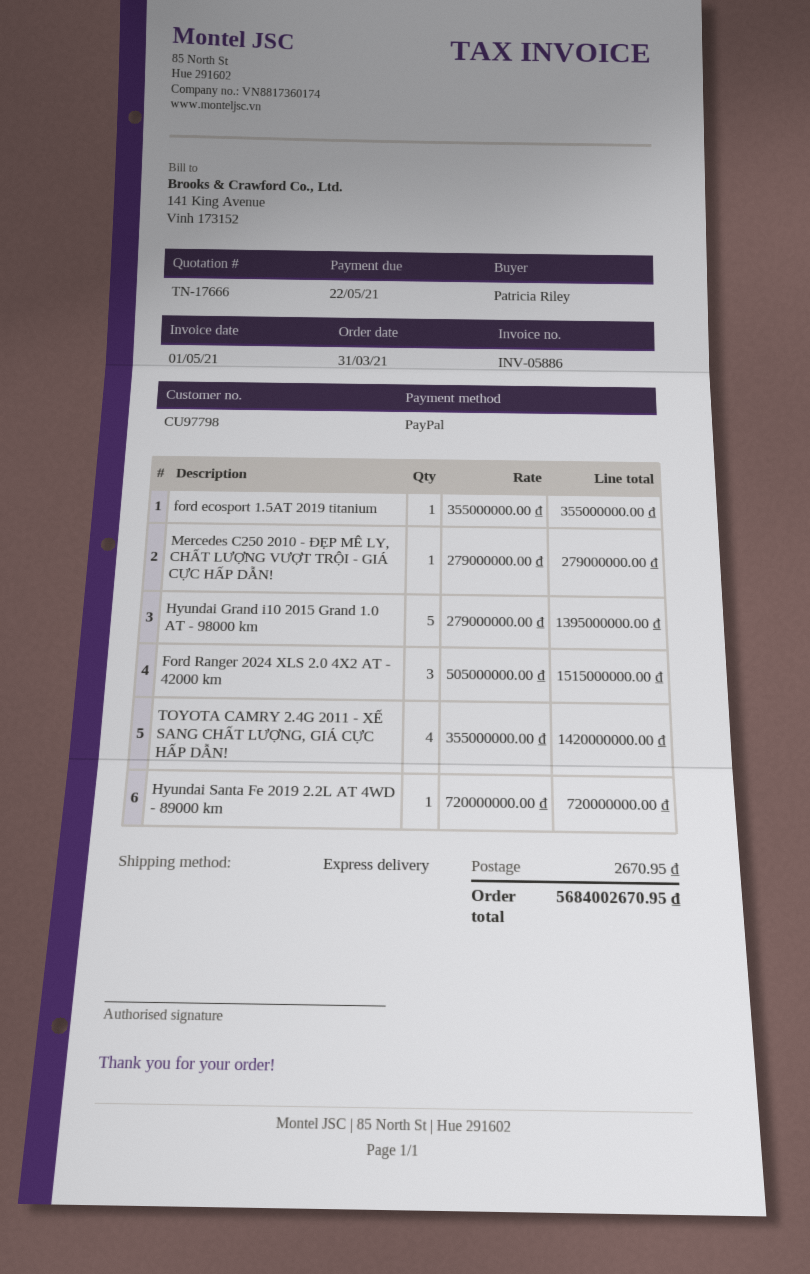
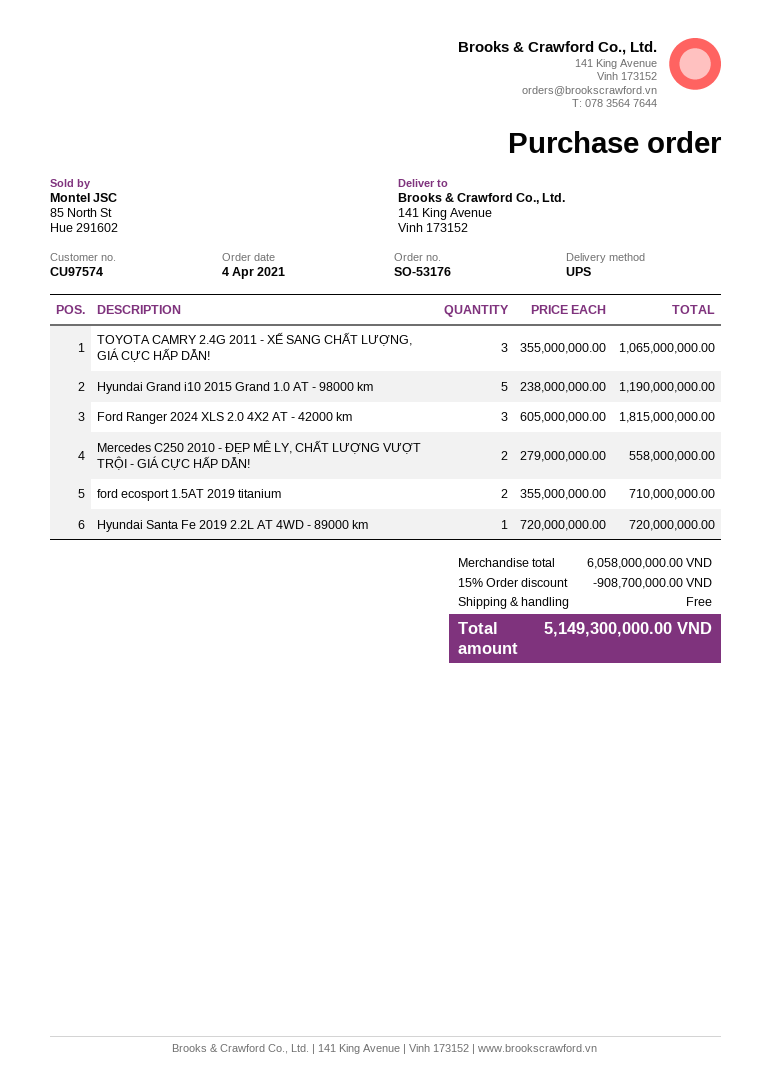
order date: 2021-03-31 -> 2021-04-04
customer number: CU97798 -> CU97574
shipping method: express -> UPS
ford ecosport 1.5AT 2019 titanium: 1 x 355000000.00 = 355000000.00 -> 2 x 355000000.00 = 710000000.00
Mercedes C250 2010 - ĐẸP MÊ LY, CHẤT LƯỢNG VƯỢT TRỘI - GIÁ CỰC HẤP DẪN!: 1 x 279000000.00 = 279000000.00 -> 2 x 279000000.00 = 558000000.00
Hyundai Grand i10 2015 Grand 1.0 AT - 98000 km: 5 x 279000000.00 = 1395000000.00 -> 5 x 238000000.00 = 1190000000.00
Ford Ranger 2024 XLS 2.0 4X2 AT - 42000 km: 3 x 505000000.00 = 1515000000.00 -> 3 x 605000000.00 = 1815000000.00
TOYOTA CAMRY 2.4G 2011 - XẾ SANG CHẤT LƯỢNG, GIÁ CỰC HẤP DẪN!: 4 x 355000000.00 = 1420000000.00 -> 3 x 355000000.00 = 1065000000.00
discount: none -> 15% = 908700000.00
shipping: 2670.95 -> 0.00
total: 5684002670.95 -> 5149300000.00

